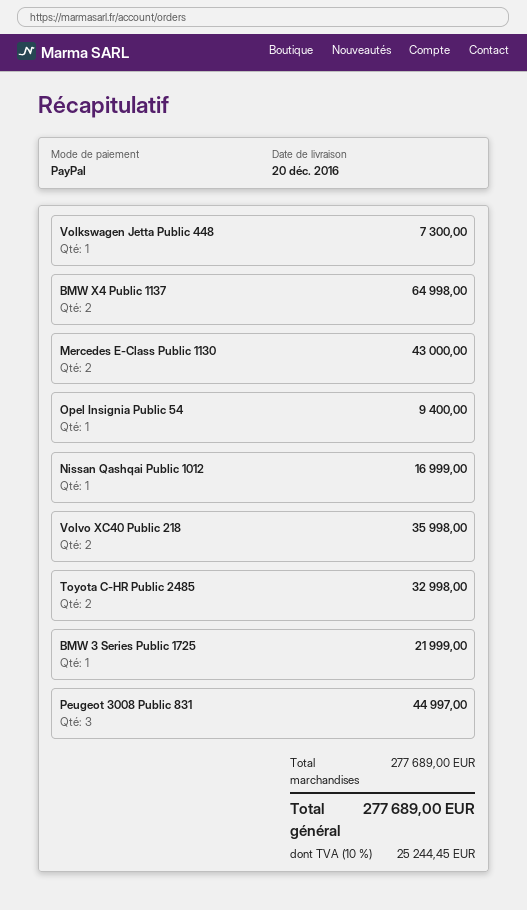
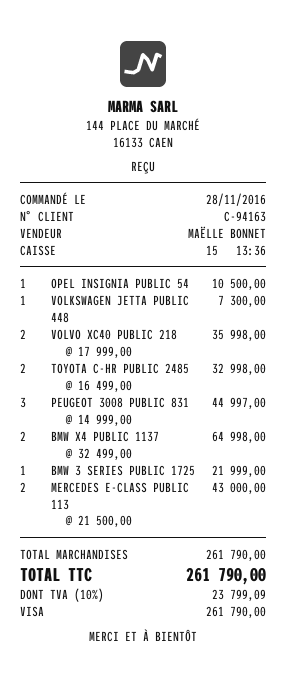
payment method: PayPal -> Visa
Opel Insignia Public 54: 1 for 9400.00 -> 1 for 10500.00
Nissan Qashqai Public 1012: 1 for 16999.00 -> none
subtotal: 277689.00 -> 261790.00
tax: 10% = 25244.45 -> 10% = 23799.09
total: 277689.00 -> 261790.00

